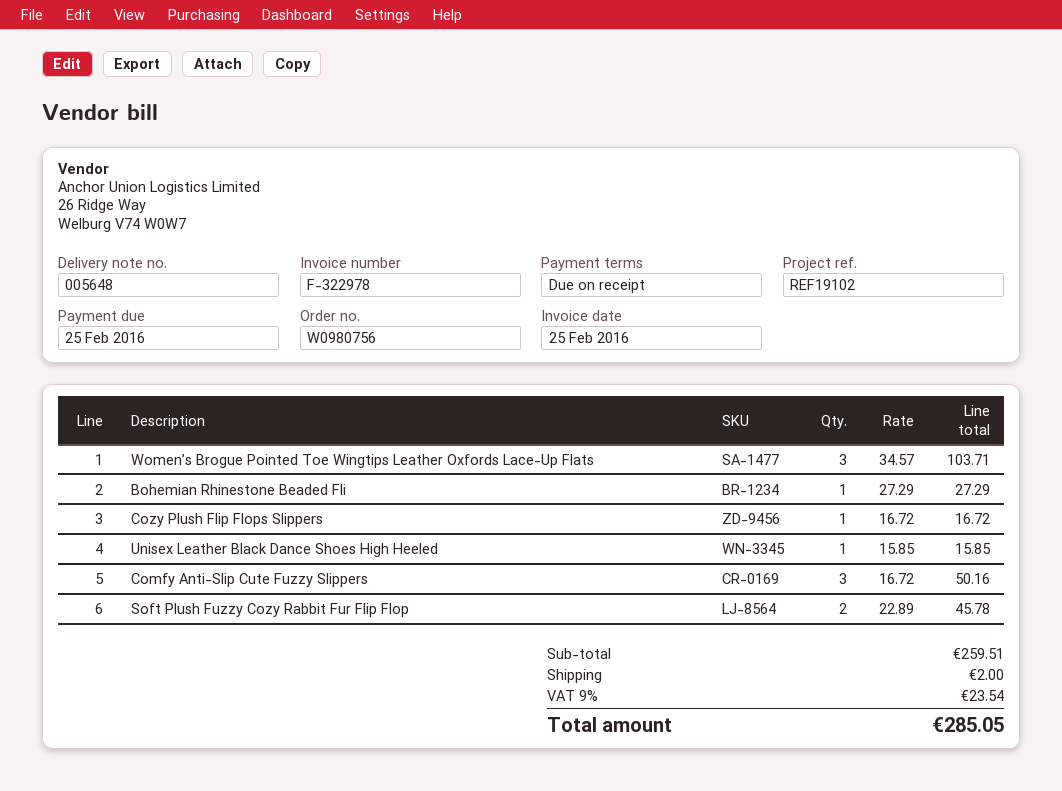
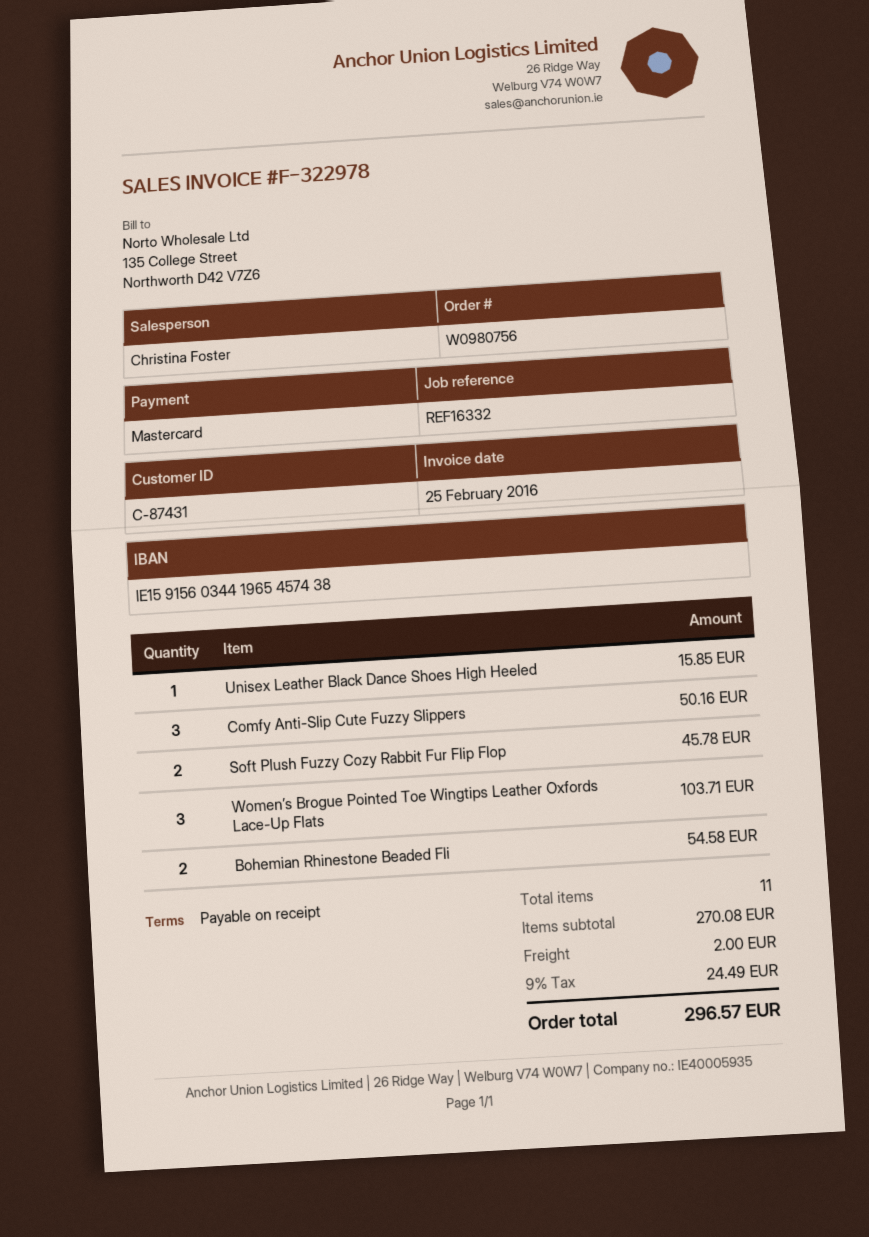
reference: REF19102 -> REF16332
Bohemian Rhinestone Beaded Fli: 1 for 27.29 -> 2 for 54.58
Cozy Plush Flip Flops Slippers: 1 for 16.72 -> none
subtotal: 259.51 -> 270.08
tax: 9% = 23.54 -> 9% = 24.49
total: 285.05 -> 296.57

